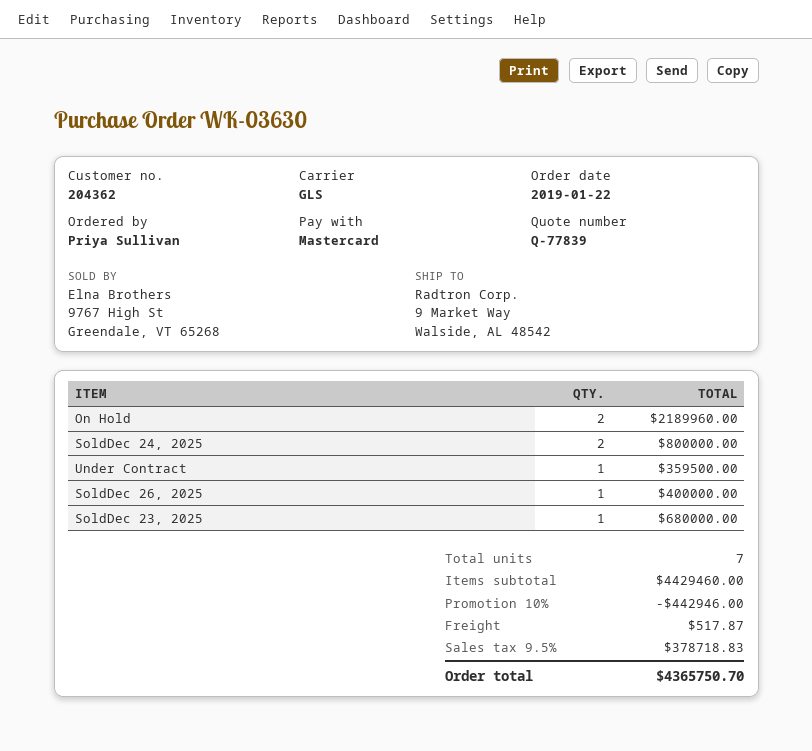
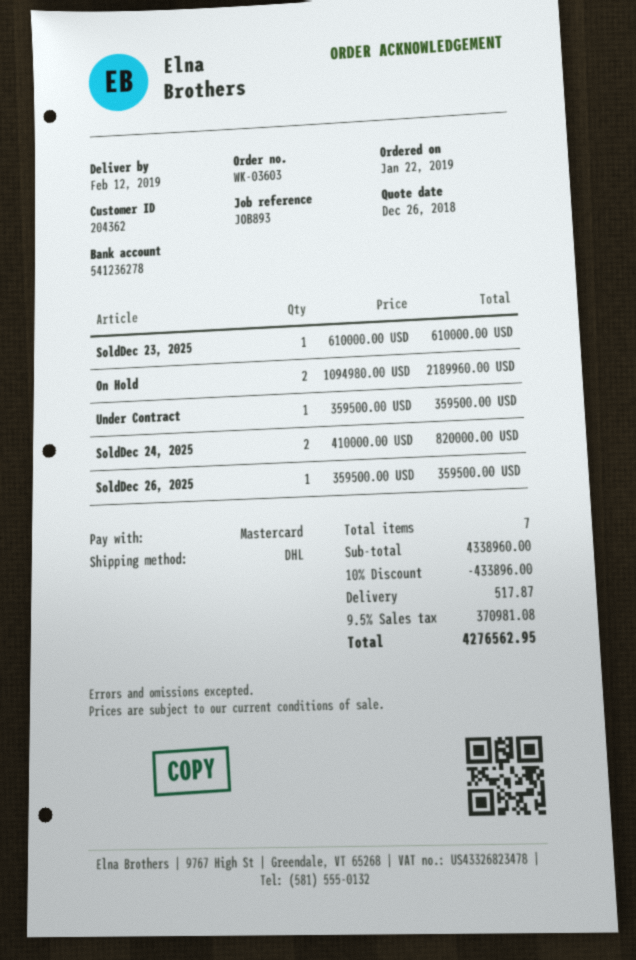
order number: WK-03630 -> WK-03603
shipping method: GLS -> DHL
SoldDec 24, 2025: 2 for 800000.00 -> 2 for 820000.00
SoldDec 26, 2025: 1 for 400000.00 -> 1 for 359500.00
SoldDec 23, 2025: 1 for 680000.00 -> 1 for 610000.00
subtotal: 4429460.00 -> 4338960.00
discount: 10% = 442946.00 -> 10% = 433896.00
tax: 9.5% = 378718.83 -> 9.5% = 370981.08
total: 4365750.70 -> 4276562.95

